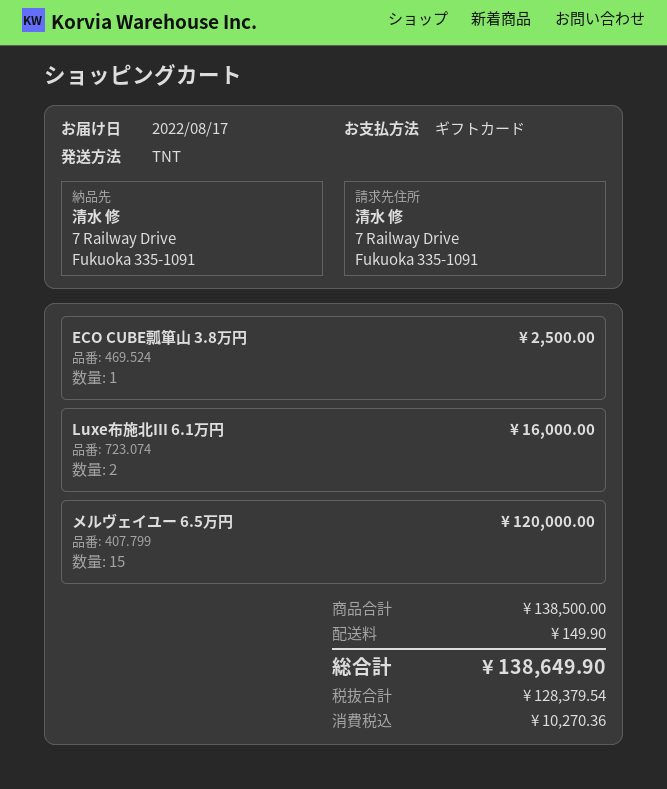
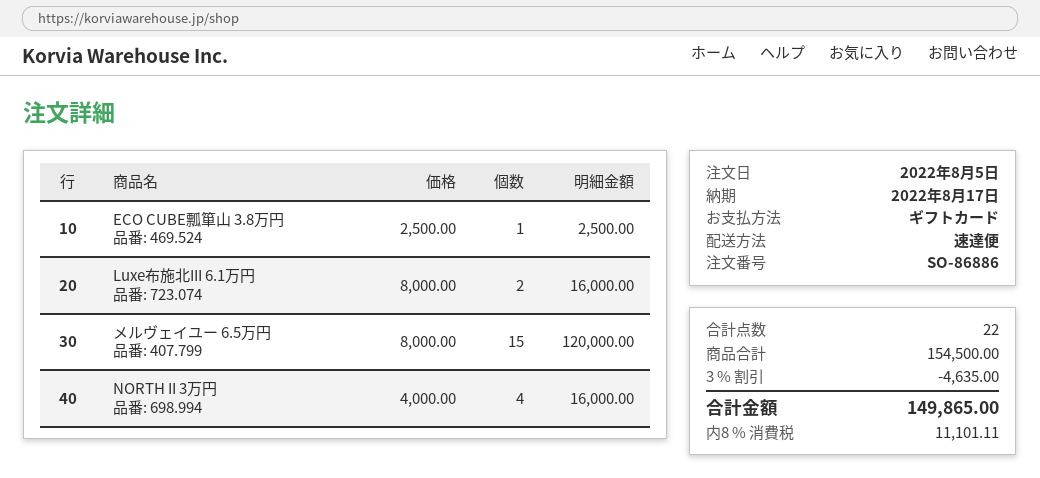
shipping method: TNT -> express
NORTH II 3万円: none -> 4 for 16000.00
subtotal: 138500.00 -> 154500.00
discount: none -> 3% = 4635.00
shipping: 149.90 -> none
tax: 10270.36 -> 11101.11
total: 138649.90 -> 149865.00

